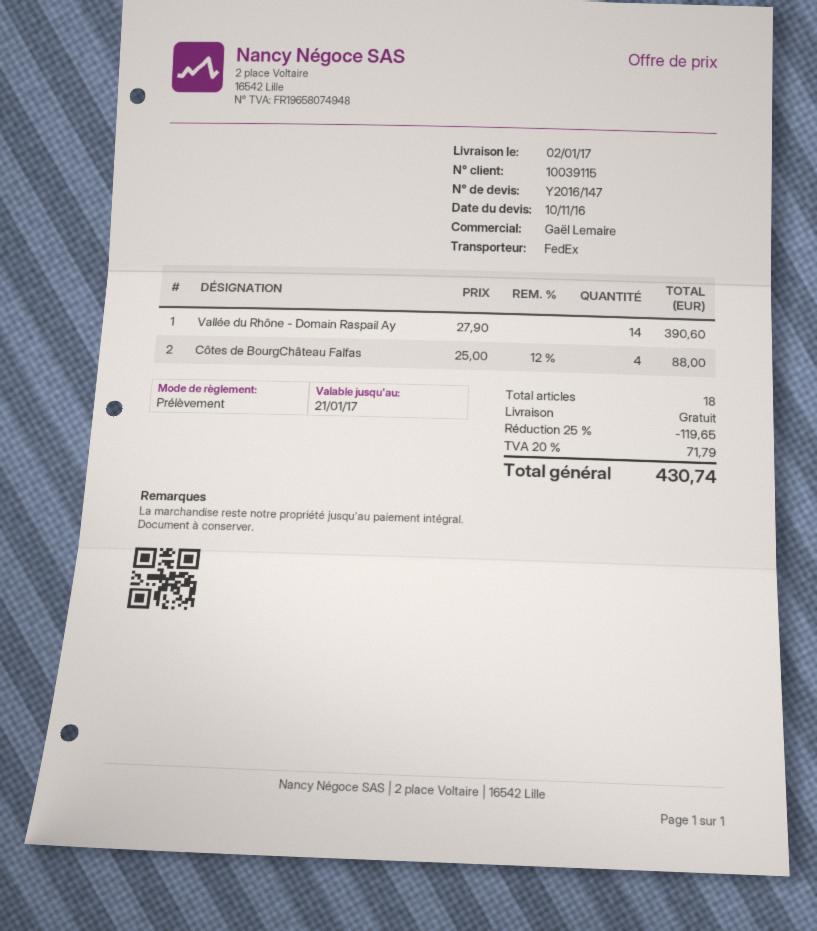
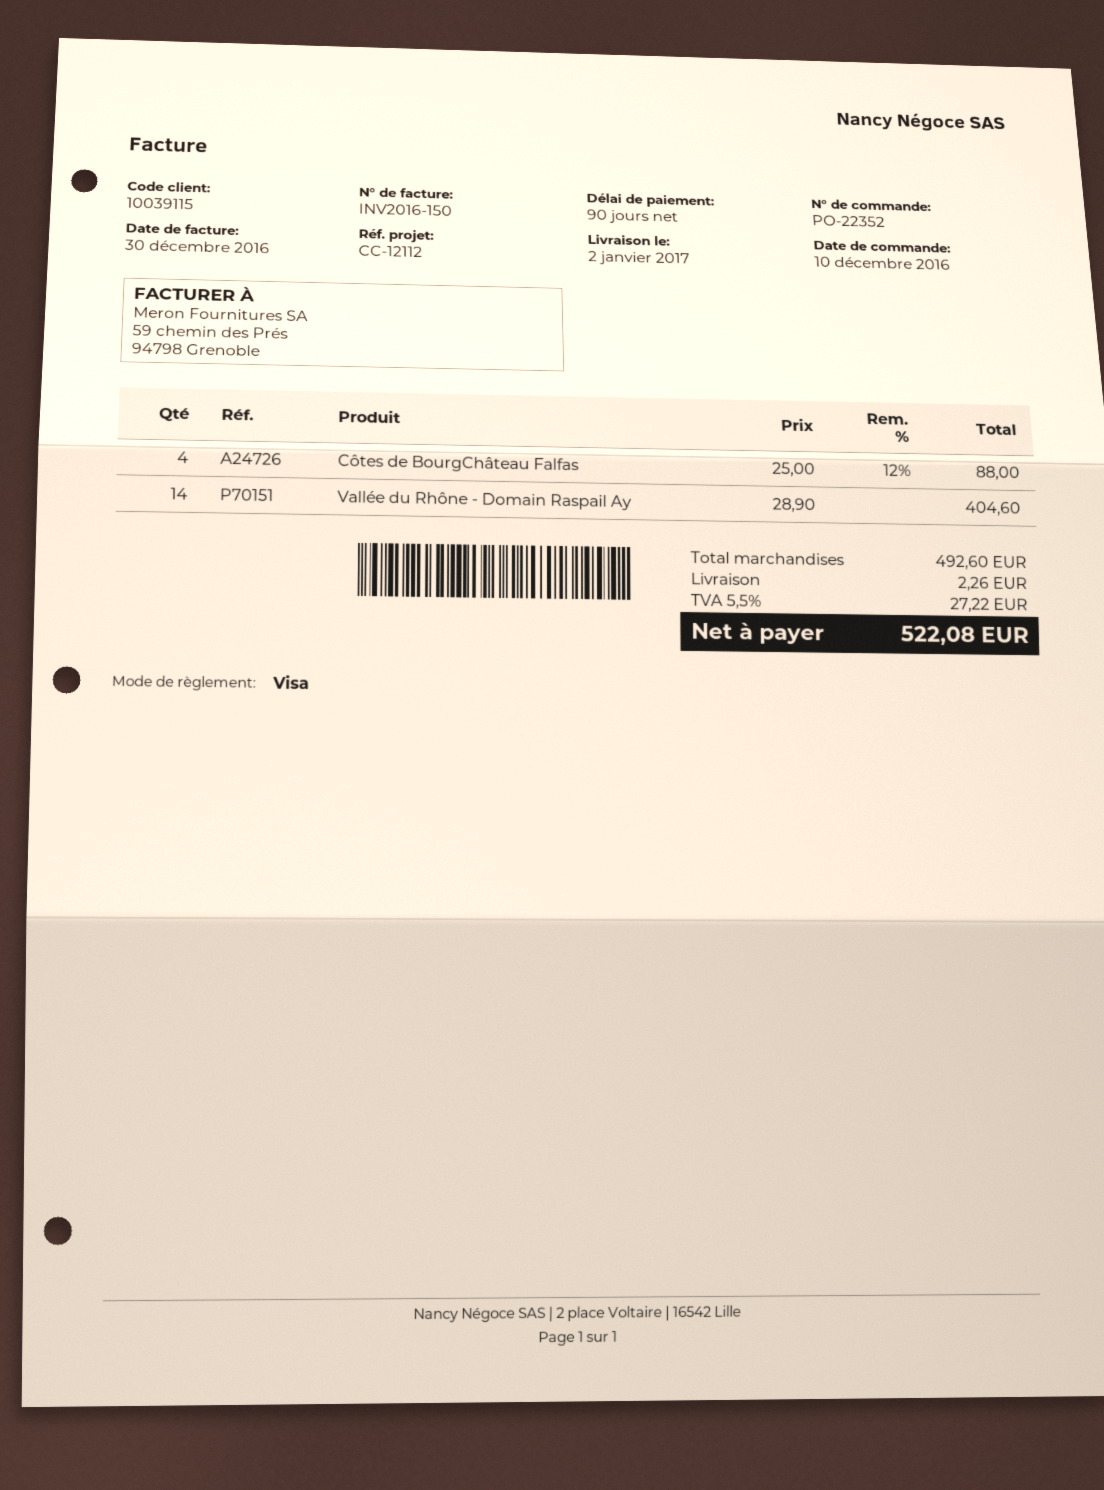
payment method: direct debit -> Visa
Vallée du Rhône - Domain Raspail Ay: 14 x 27.90 = 390.60 -> 14 x 28.90 = 404.60
discount: 25% = 119.65 -> none
shipping: 0.00 -> 2.26
tax: 20% = 71.79 -> 5.5% = 27.22
total: 430.74 -> 522.08

